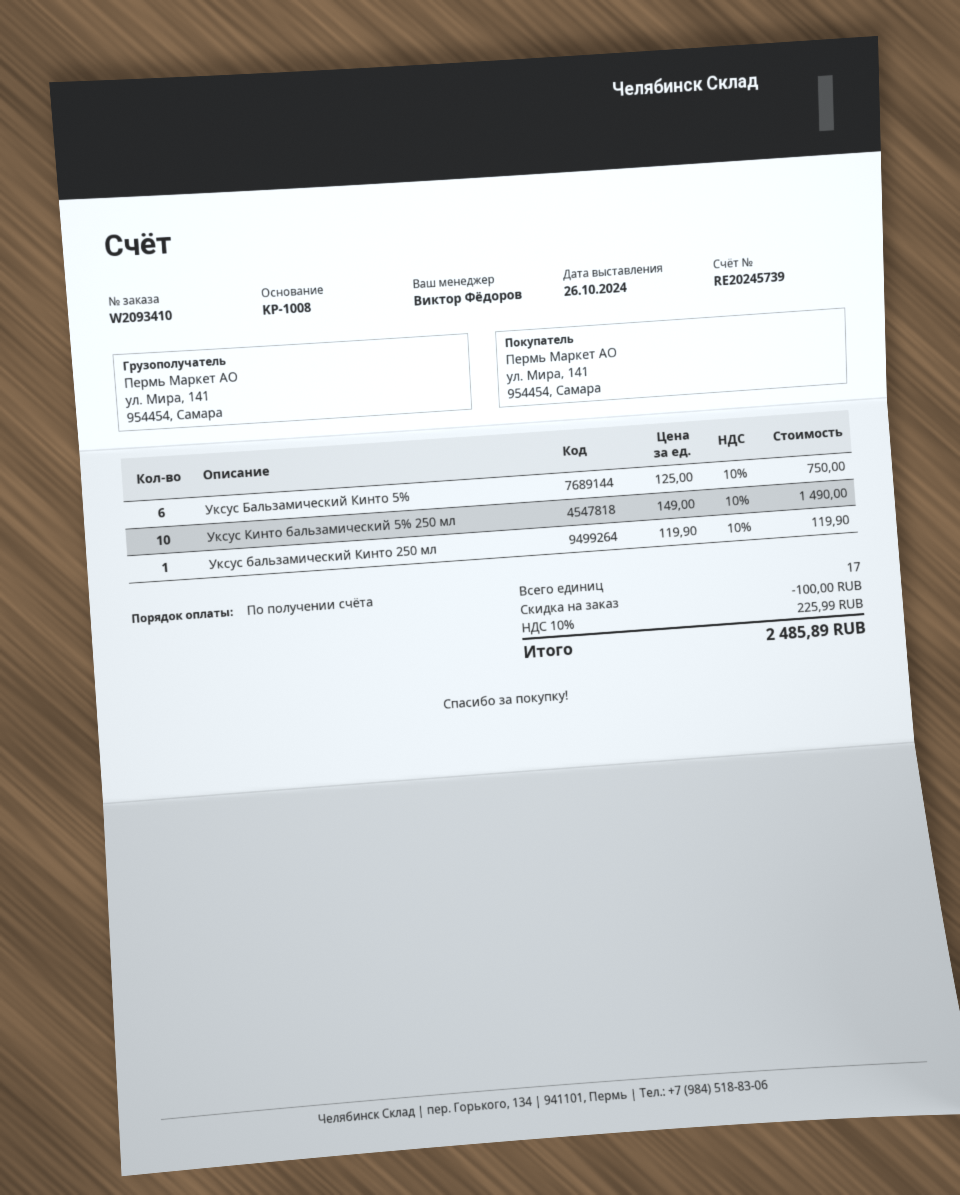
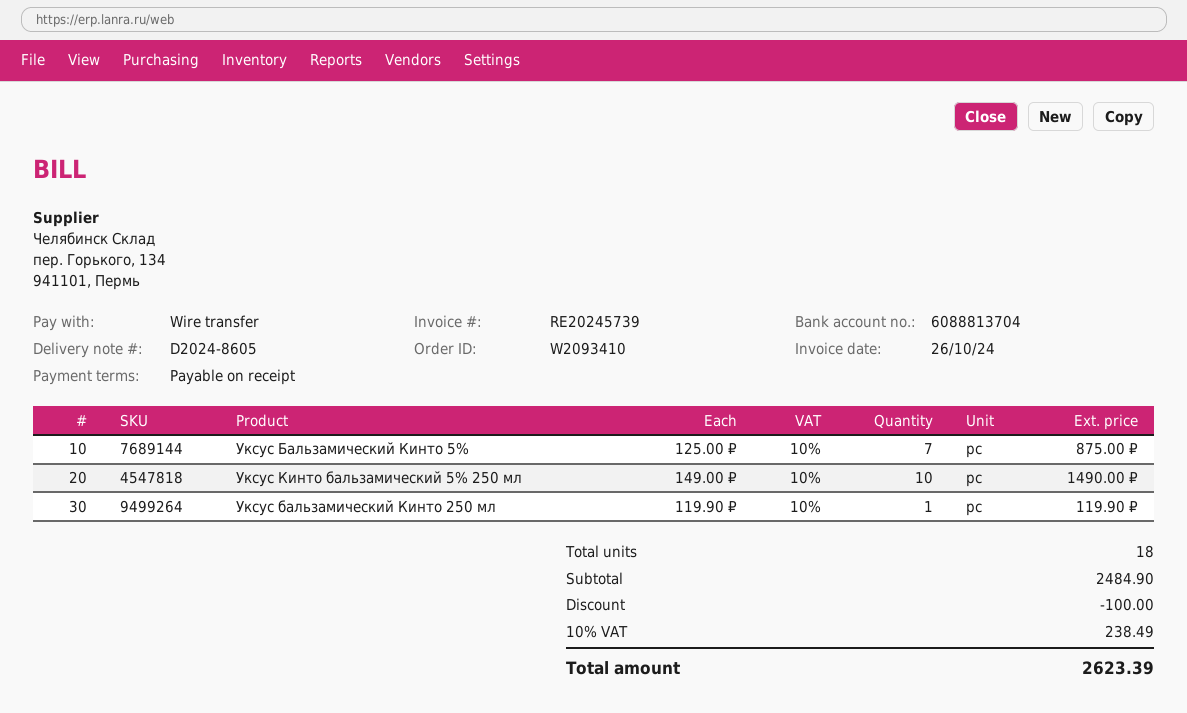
Уксус Бальзамический Кинто 5%: 6 x 125.00 = 750.00 -> 7 x 125.00 = 875.00
total quantity: 17 -> 18
tax: 10% = 225.99 -> 10% = 238.49
total: 2485.89 -> 2623.39

